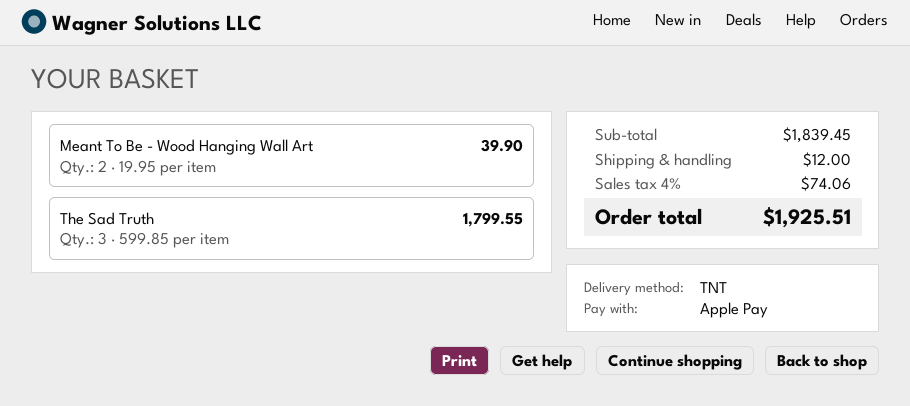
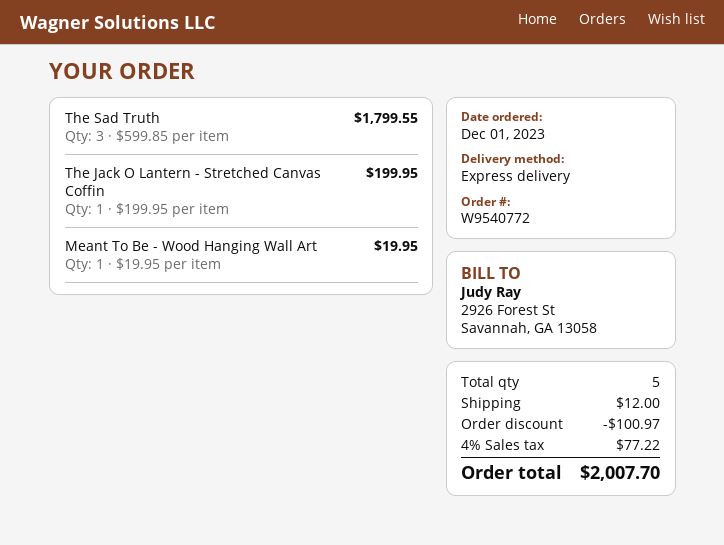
shipping method: TNT -> express
Meant To Be - Wood Hanging Wall Art: 2 x 19.95 = 39.90 -> 1 x 19.95 = 19.95
The Jack O Lantern - Stretched Canvas Coffin: none -> 1 x 199.95 = 199.95
discount: none -> 100.97
tax: 4% = 74.06 -> 4% = 77.22
total: 1925.51 -> 2007.70

